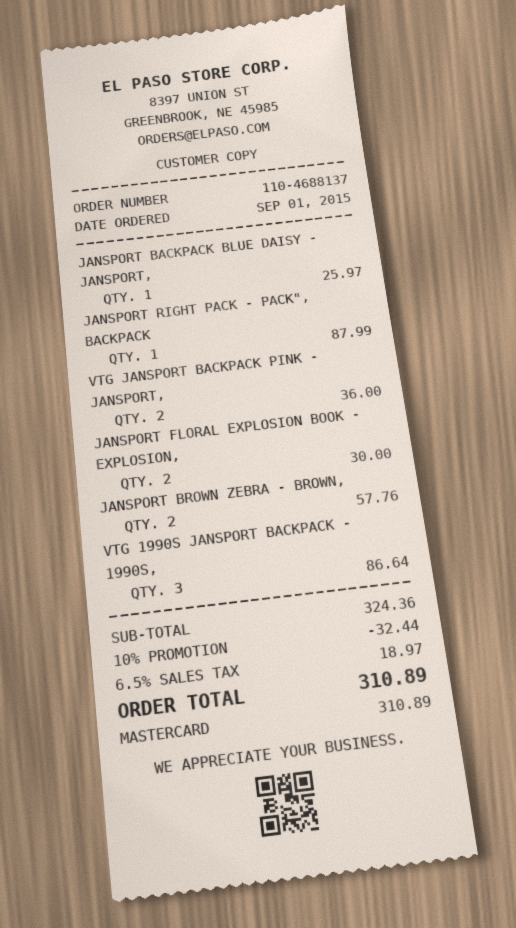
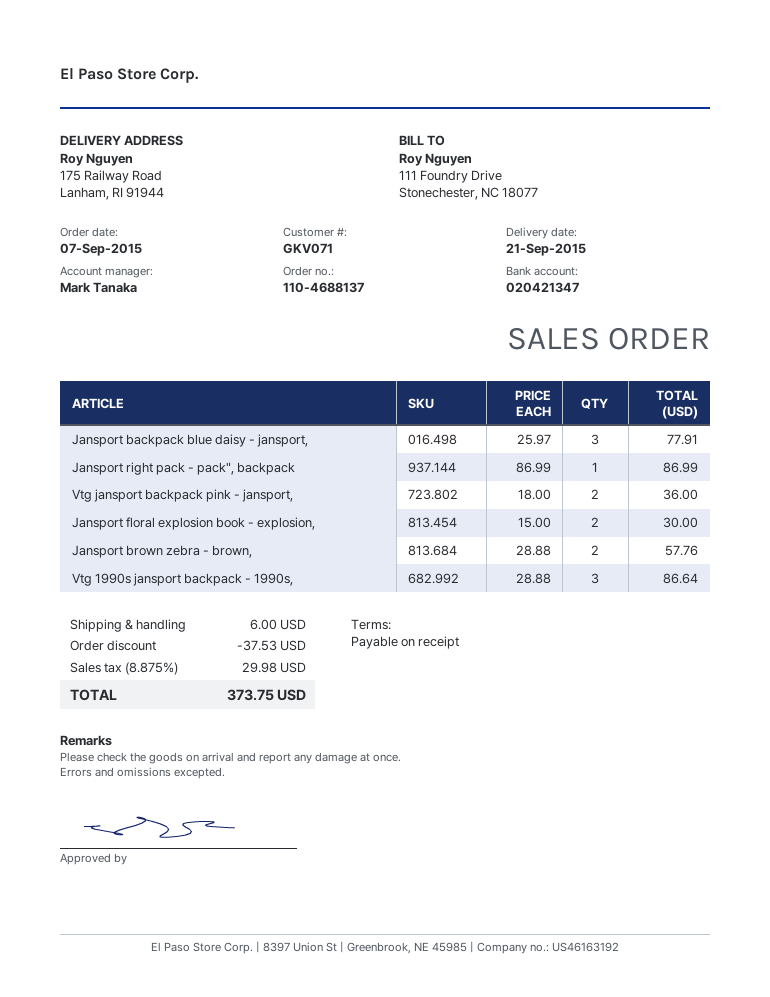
order date: 2015-09-01 -> 2015-09-07
JANSPORT BACKPACK BLUE DAISY - JANSPORT,: 1 for 25.97 -> 3 for 77.91
JANSPORT RIGHT PACK - PACK", BACKPACK: 1 for 87.99 -> 1 for 86.99
discount: 32.44 -> 37.53
shipping: none -> 6.00
tax: 6.5% = 18.97 -> 8.875% = 29.98
total: 310.89 -> 373.75

